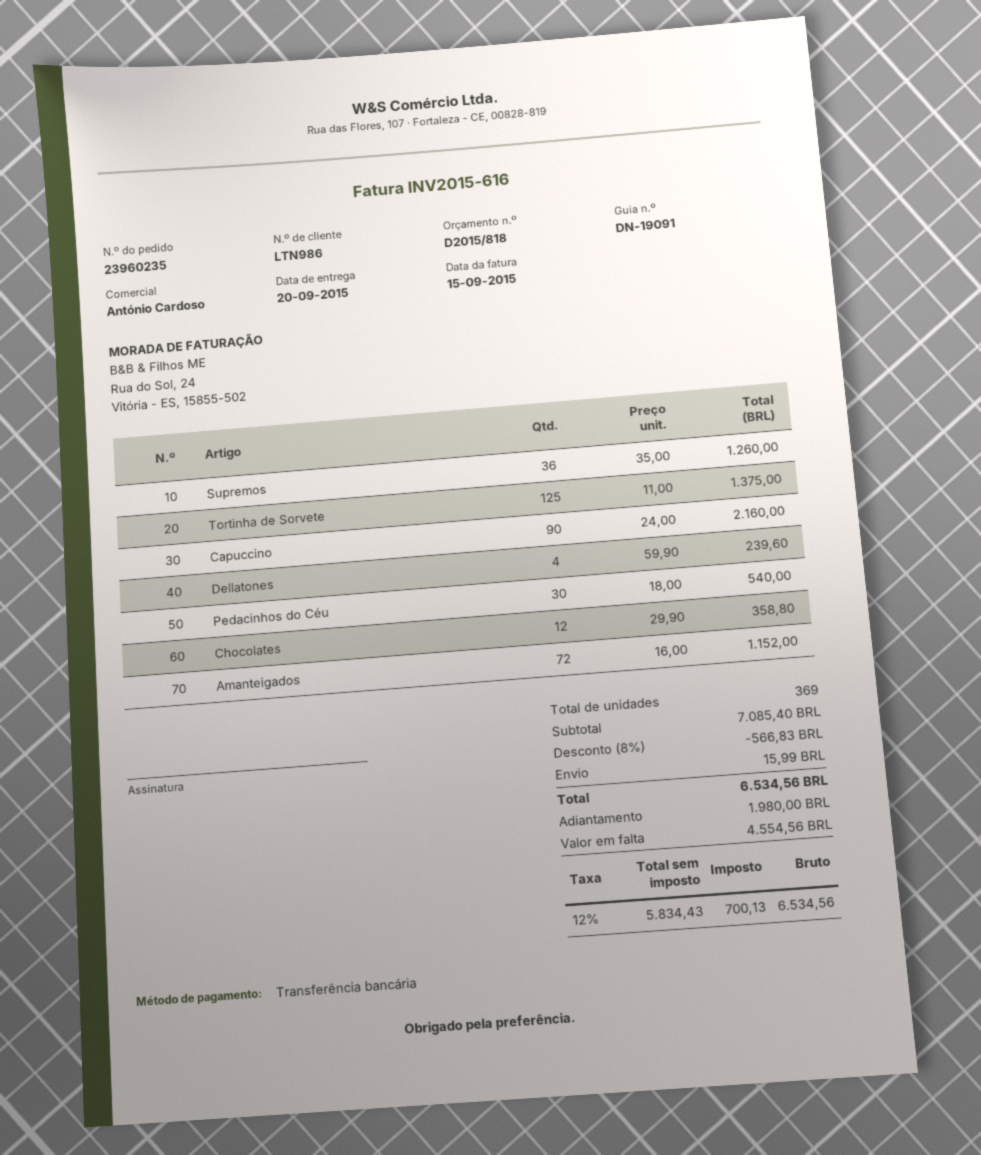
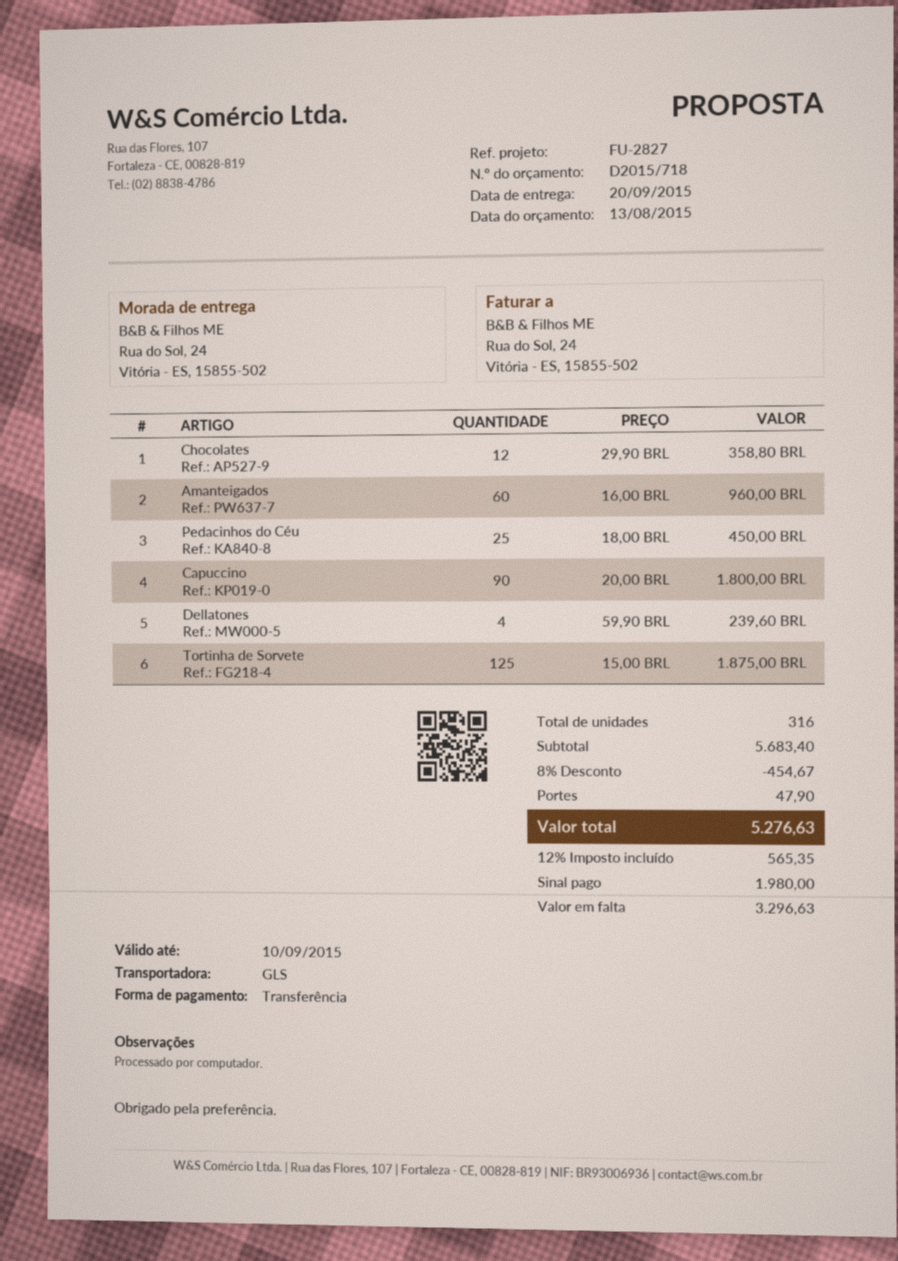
quote number: D2015/818 -> D2015/718
Supremos: 36 x 35.00 = 1260.00 -> none
Tortinha de Sorvete: 125 x 11.00 = 1375.00 -> 125 x 15.00 = 1875.00
Capuccino: 90 x 24.00 = 2160.00 -> 90 x 20.00 = 1800.00
Pedacinhos do Céu: 30 x 18.00 = 540.00 -> 25 x 18.00 = 450.00
Amanteigados: 72 x 16.00 = 1152.00 -> 60 x 16.00 = 960.00
total quantity: 369 -> 316
subtotal: 7085.40 -> 5683.40
discount: 8% = 566.83 -> 8% = 454.67
shipping: 15.99 -> 47.90
tax: 12% = 700.13 -> 12% = 565.35
total: 6534.56 -> 5276.63
balance: 4554.56 -> 3296.63

